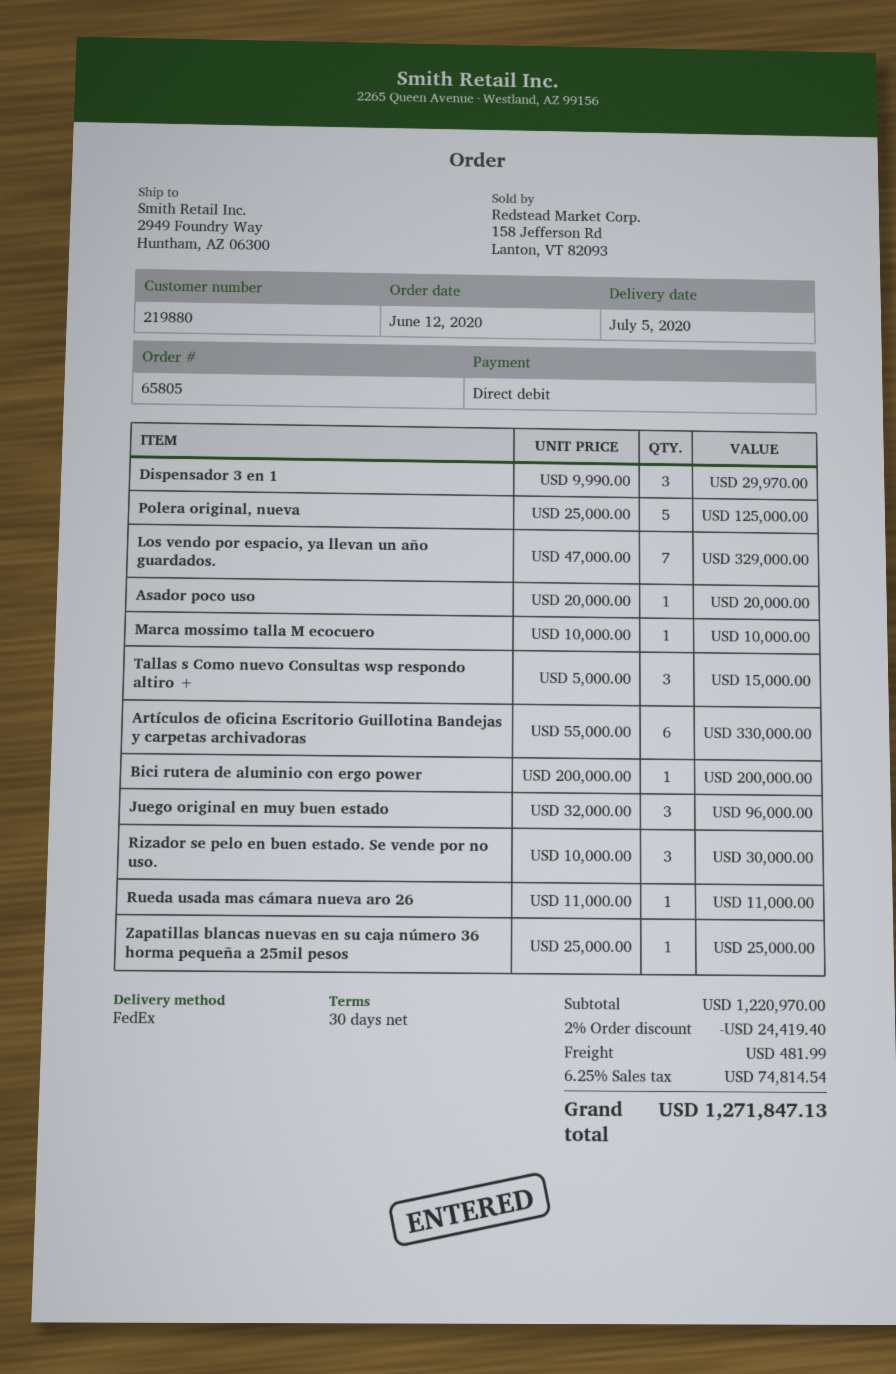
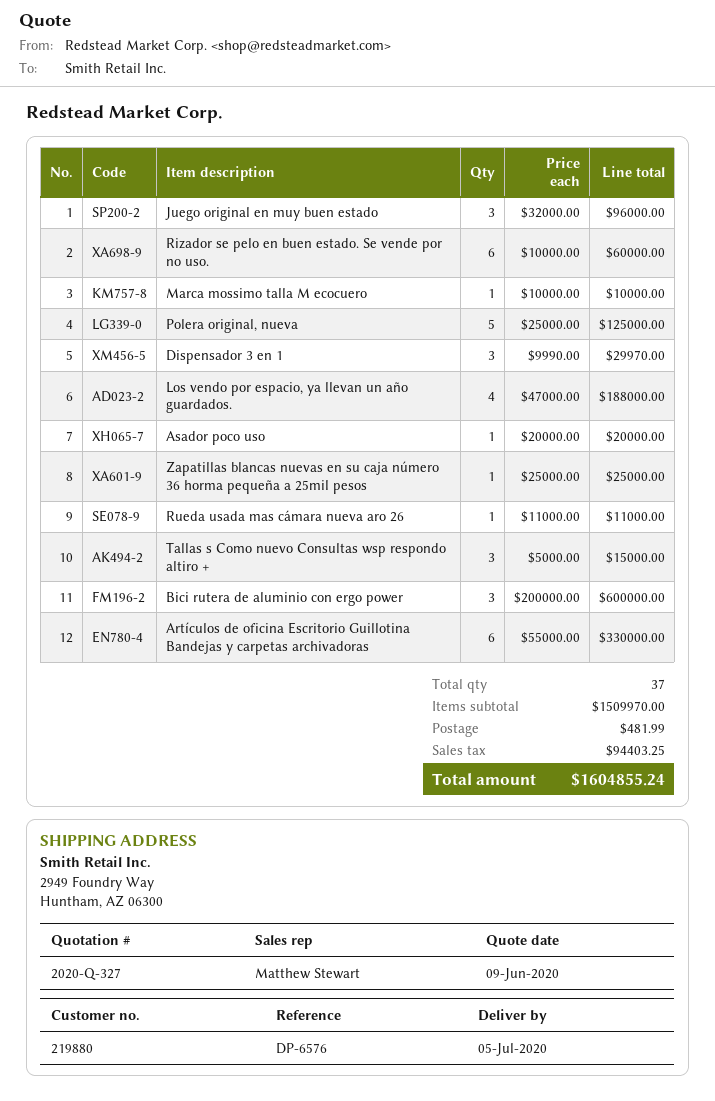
Los vendo por espacio, ya llevan un año guardados.: 7 x 47000.00 = 329000.00 -> 4 x 47000.00 = 188000.00
Bici rutera de aluminio con ergo power: 1 x 200000.00 = 200000.00 -> 3 x 200000.00 = 600000.00
Rizador se pelo en buen estado. Se vende por no uso.: 3 x 10000.00 = 30000.00 -> 6 x 10000.00 = 60000.00
subtotal: 1220970.00 -> 1509970.00
discount: 2% = 24419.40 -> none
tax: 74814.54 -> 94403.25
total: 1271847.13 -> 1604855.24

